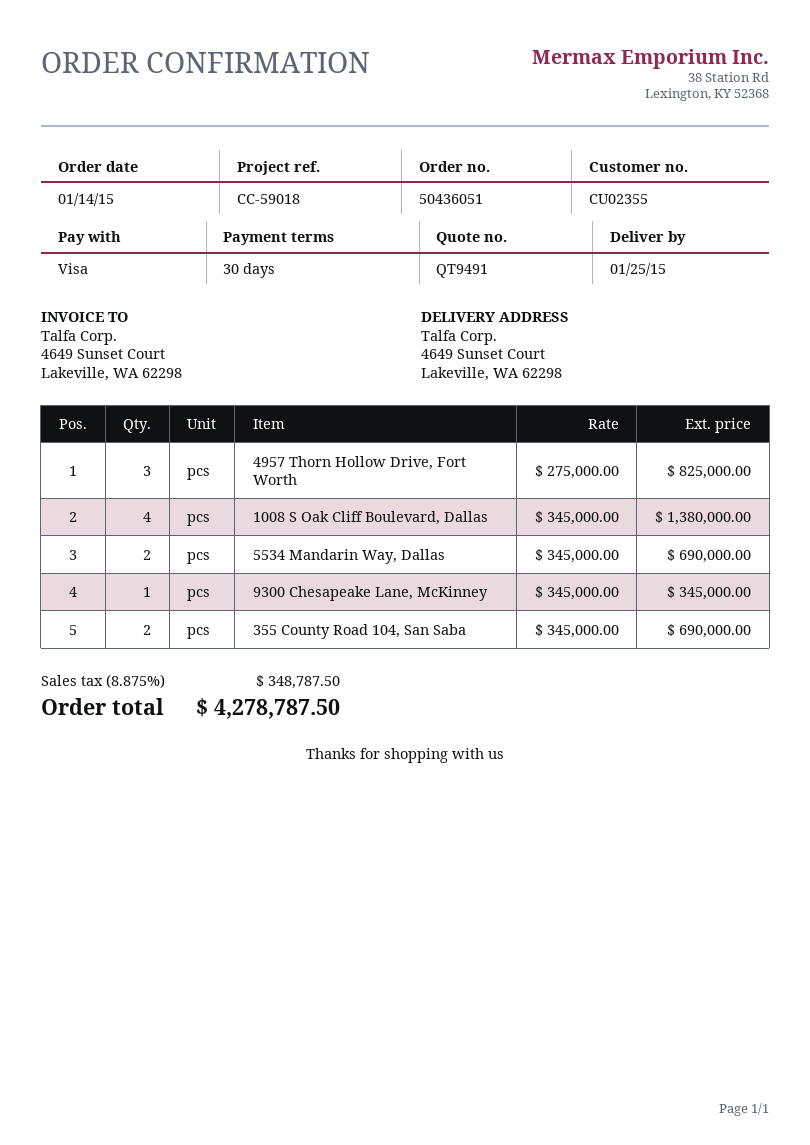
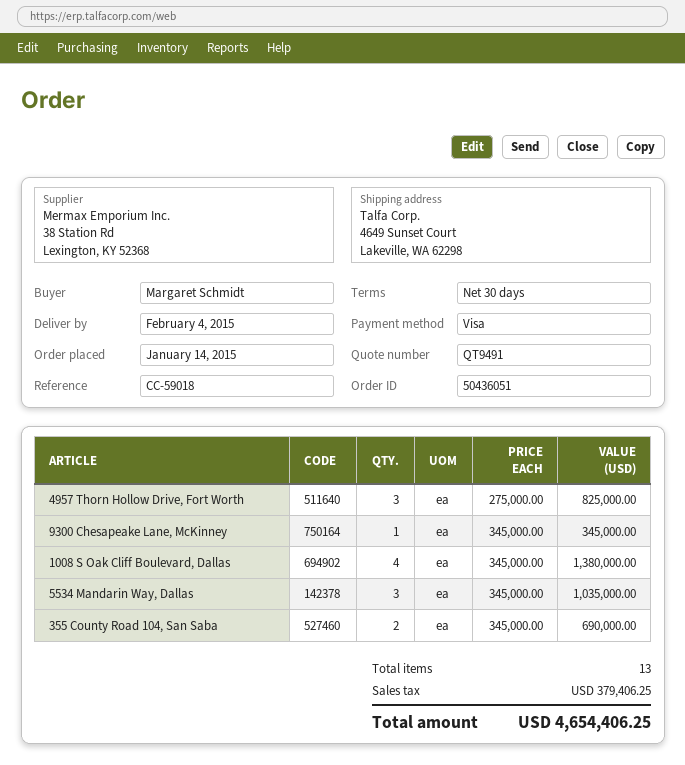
delivery date: 2015-01-25 -> 2015-02-04
5534 Mandarin Way, Dallas: 2 x 345000.00 = 690000.00 -> 3 x 345000.00 = 1035000.00
tax: 348787.50 -> 379406.25
total: 4278787.50 -> 4654406.25

